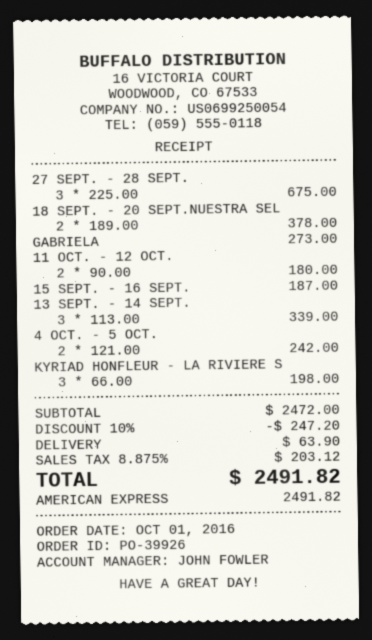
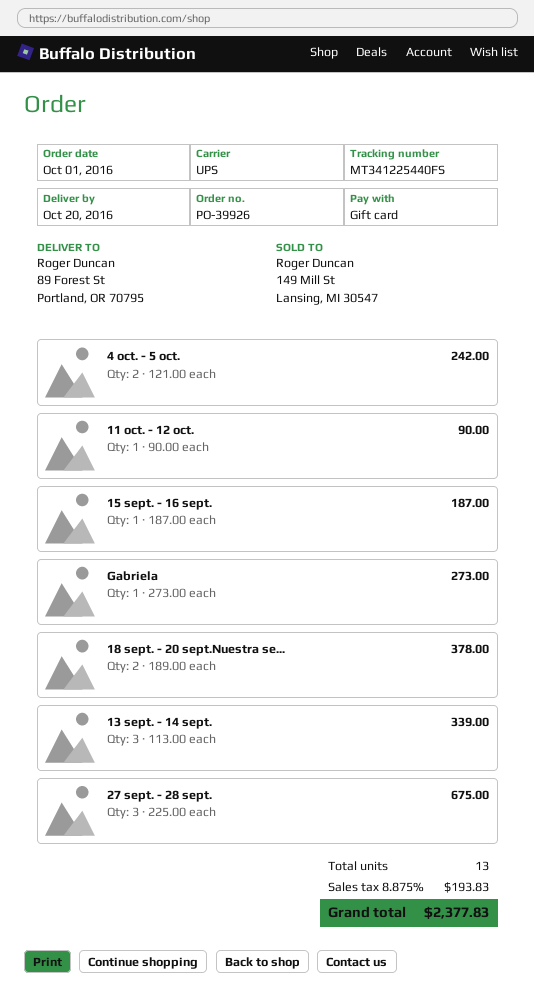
payment method: American Express -> gift card
11 OCT. - 12 OCT.: 2 x 90.00 = 180.00 -> 1 x 90.00 = 90.00
KYRIAD HONFLEUR - LA RIVIERE S: 3 x 66.00 = 198.00 -> none
discount: 10% = 247.20 -> none
shipping: 63.90 -> none
tax: 8.875% = 203.12 -> 8.875% = 193.83
total: 2491.82 -> 2377.83

